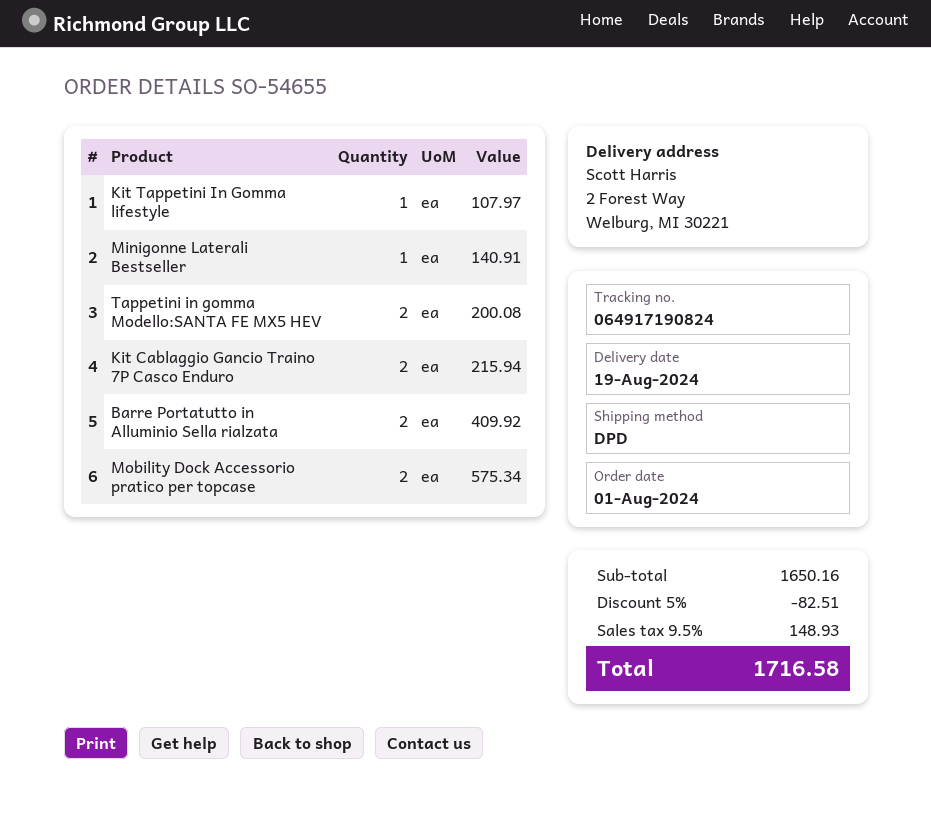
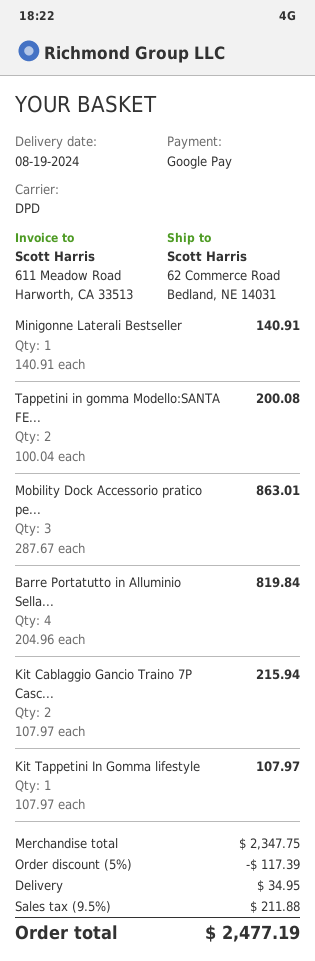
ship to: 2 Forest Way, Welburg, MI 30221 -> 62 Commerce Road, Bedland, NE 14031
Barre Portatutto in Alluminio Sella rialzata: 2 for 409.92 -> 4 for 819.84
Mobility Dock Accessorio pratico per topcase: 2 for 575.34 -> 3 for 863.01
subtotal: 1650.16 -> 2347.75
discount: 5% = 82.51 -> 5% = 117.39
shipping: none -> 34.95
tax: 9.5% = 148.93 -> 9.5% = 211.88
total: 1716.58 -> 2477.19

